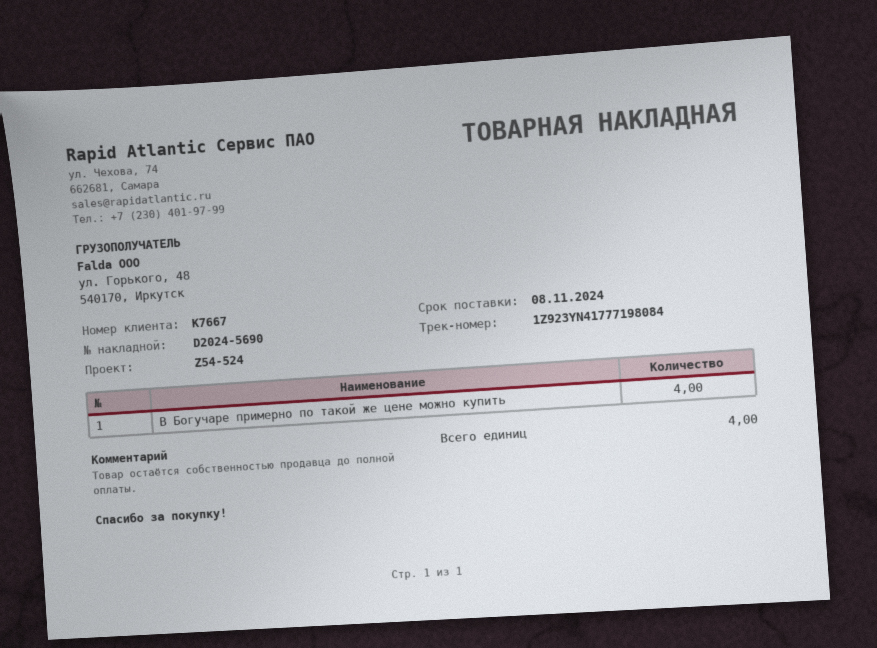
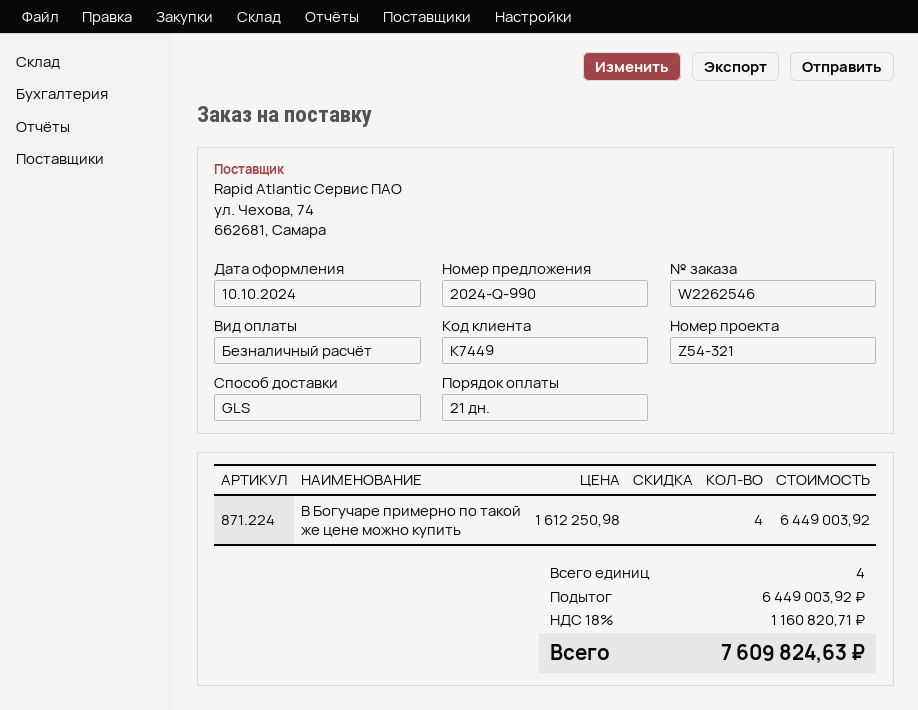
customer number: K7667 -> K7449
reference: Z54-524 -> Z54-321

